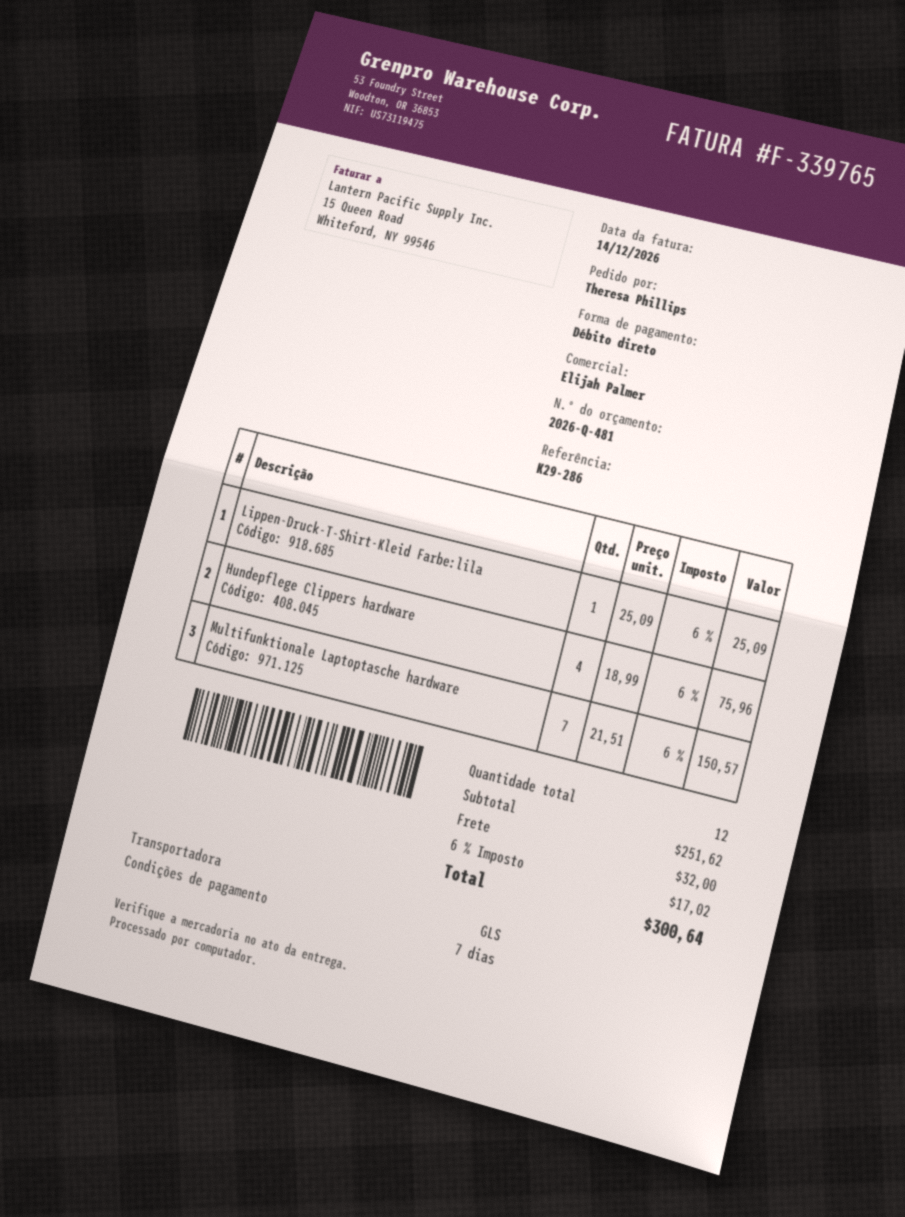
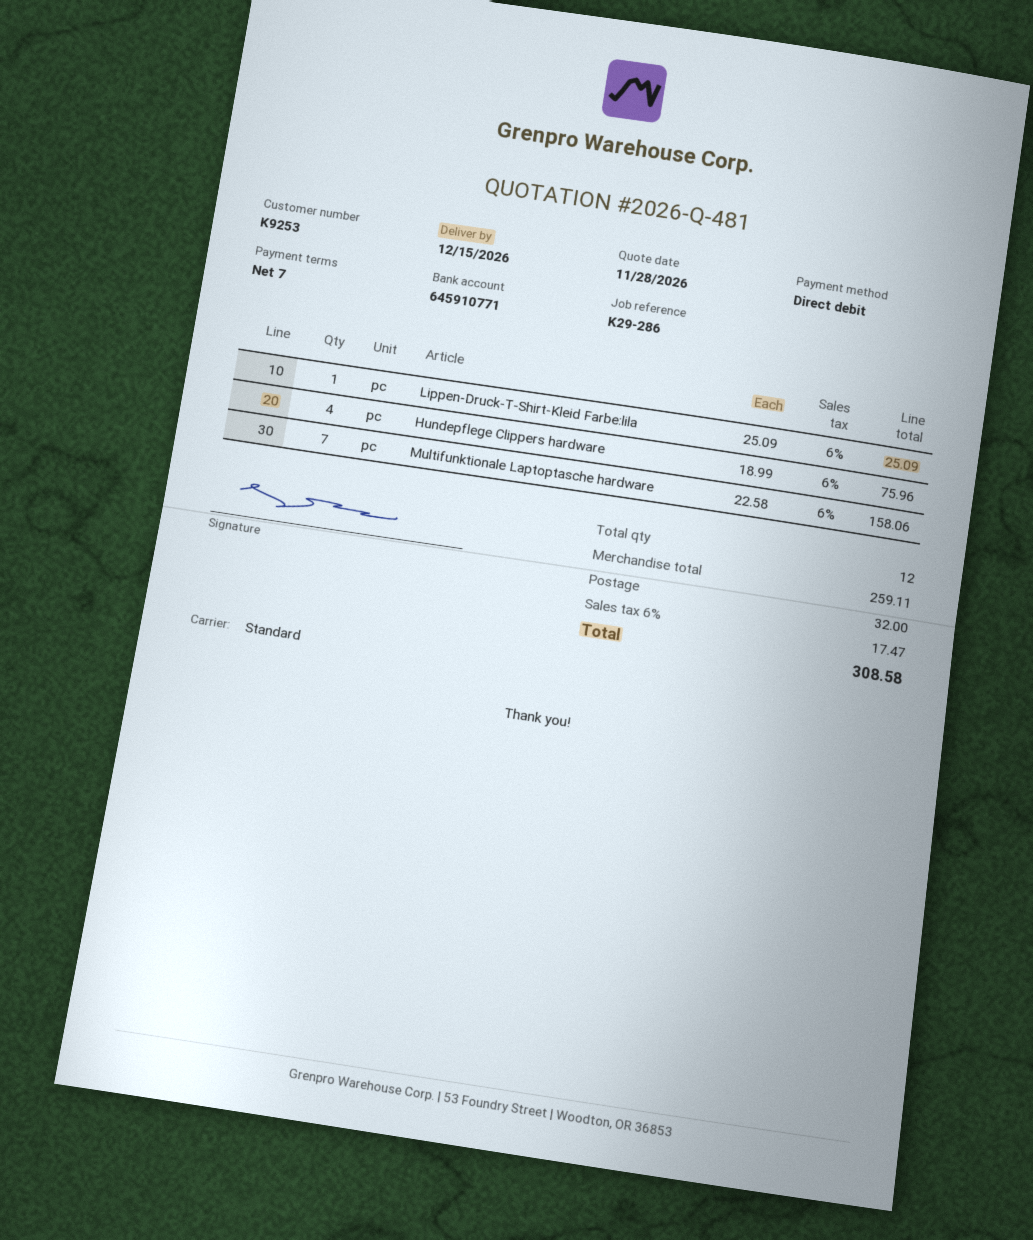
shipping method: GLS -> standard
Multifunktionale Laptoptasche hardware: 7 x 21.51 = 150.57 -> 7 x 22.58 = 158.06
subtotal: 251.62 -> 259.11
tax: 6% = 17.02 -> 6% = 17.47
total: 300.64 -> 308.58

